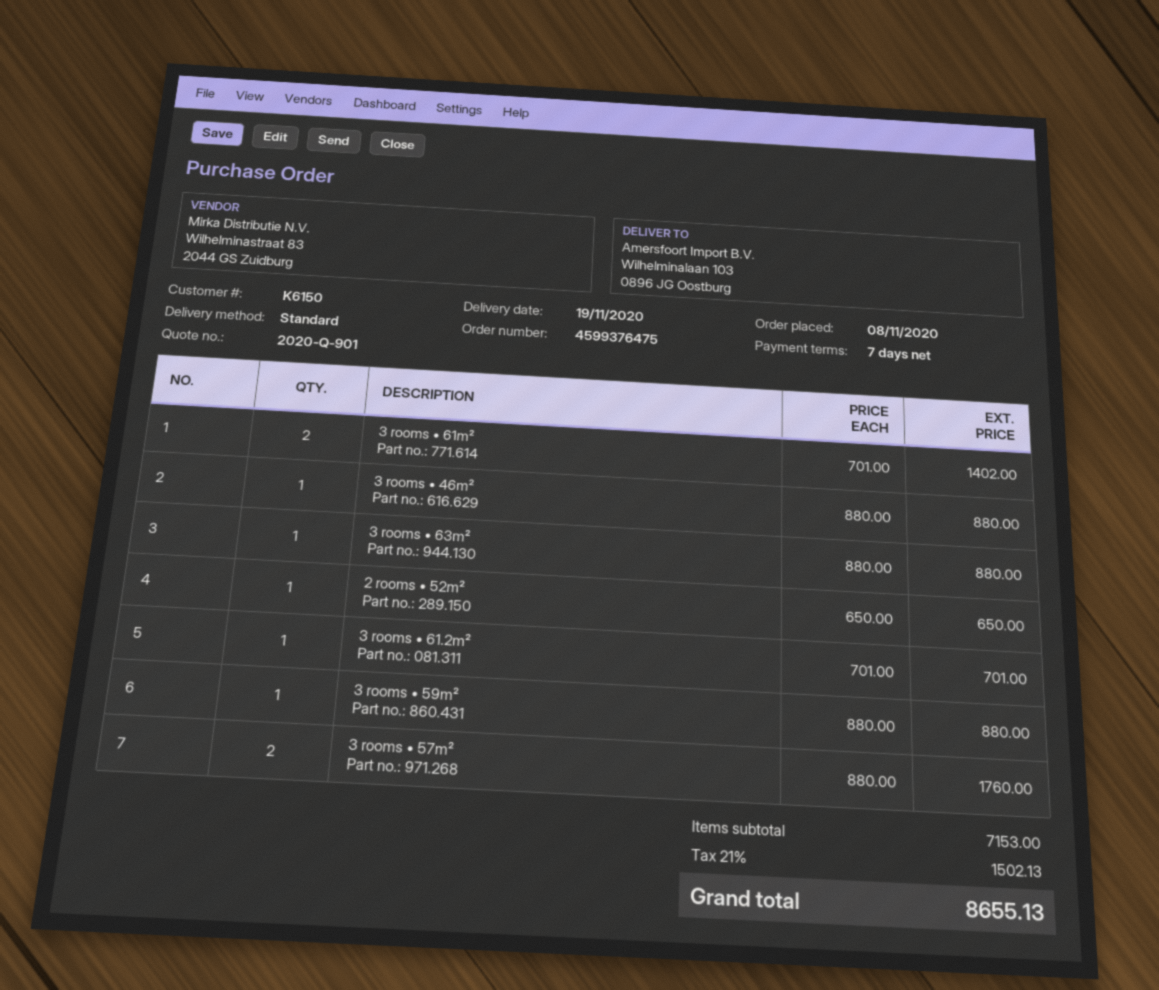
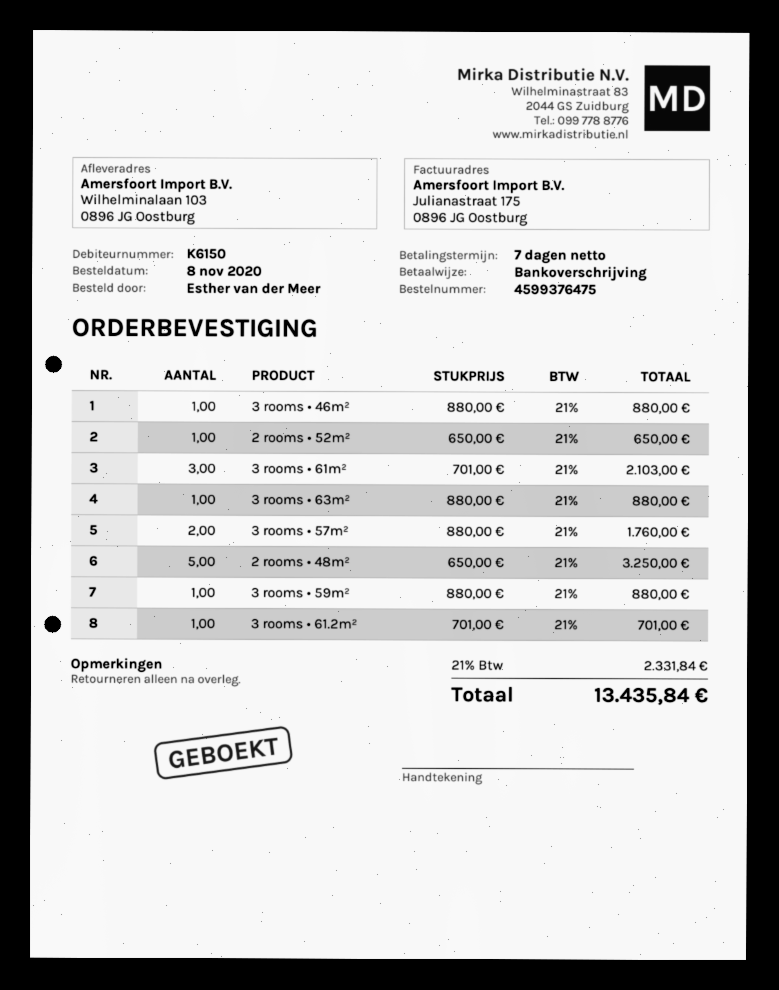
3 rooms • 61m²: 2 x 701.00 = 1402.00 -> 3 x 701.00 = 2103.00
2 rooms • 48m²: none -> 5 x 650.00 = 3250.00
tax: 21% = 1502.13 -> 21% = 2331.84
total: 8655.13 -> 13435.84

